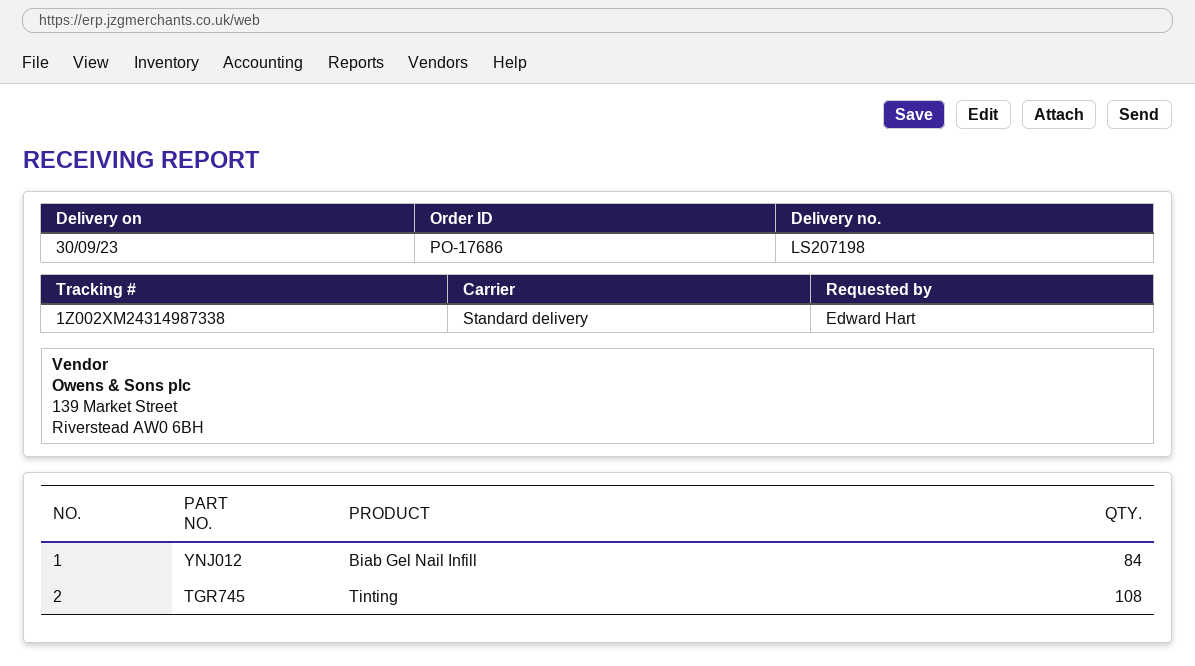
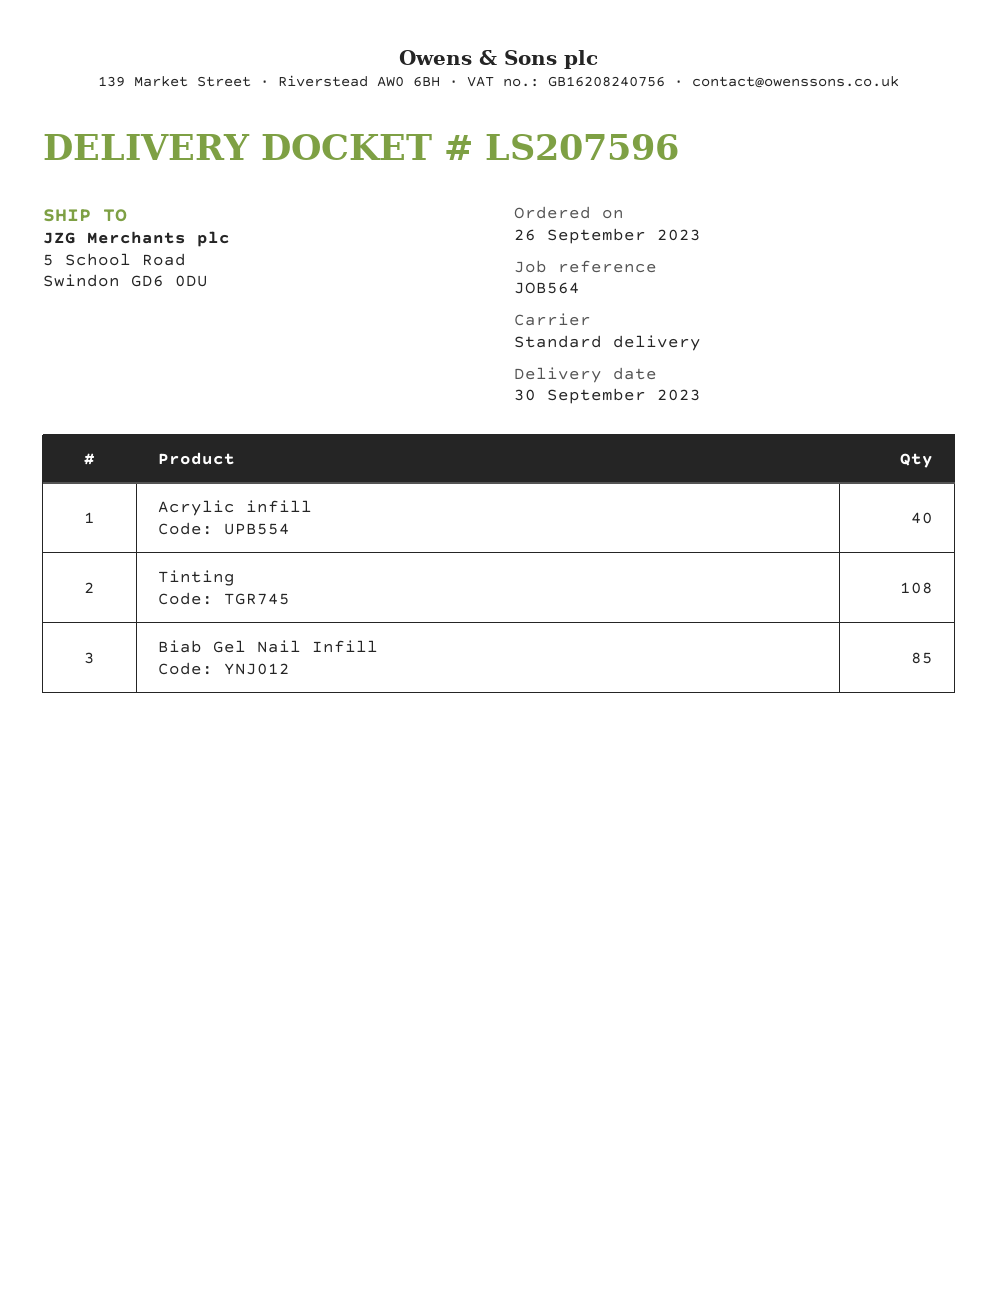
delivery note number: LS207198 -> LS207596
Biab Gel Nail Infill: 84 -> 85
Acrylic infill: none -> 40

